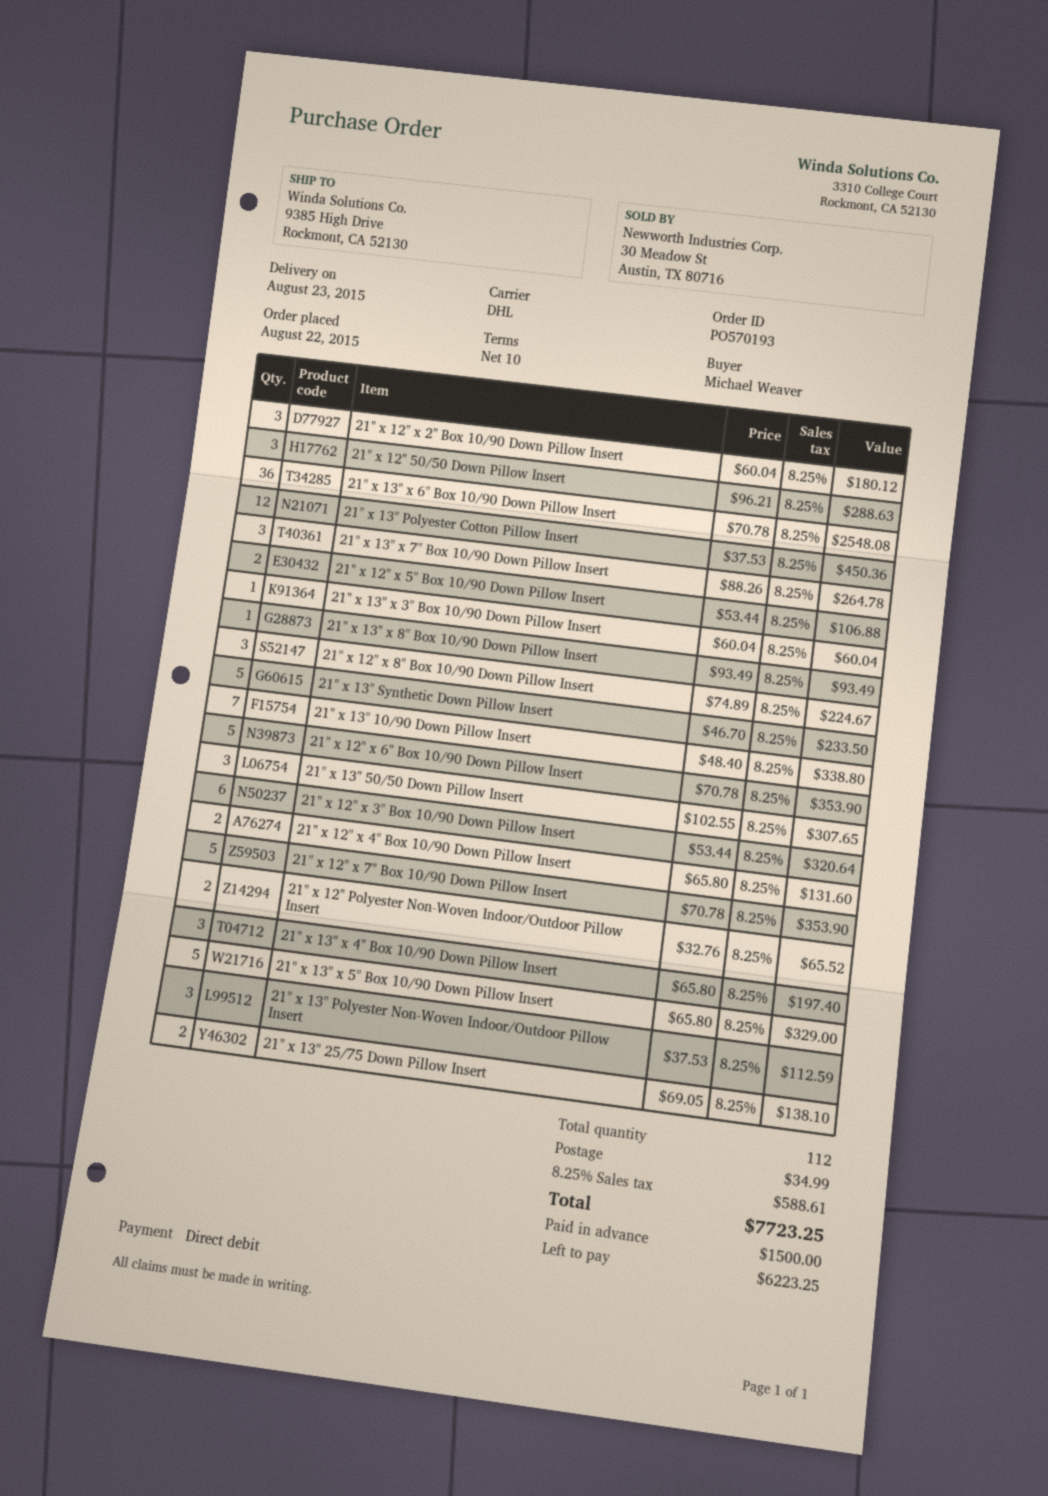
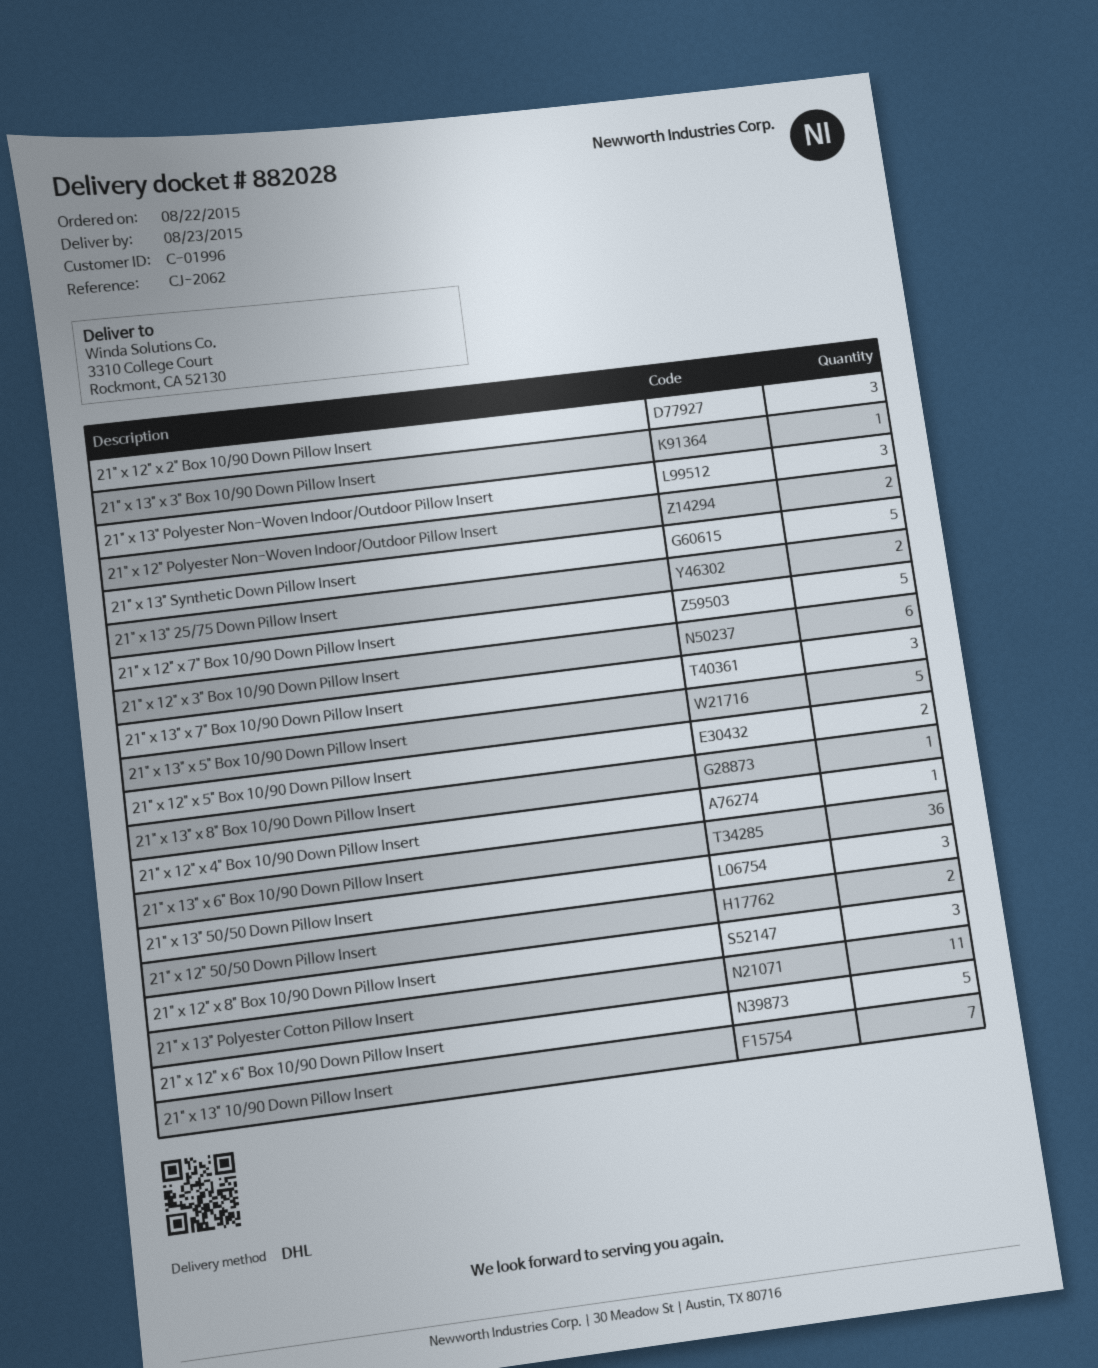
ship to: 9385 High Drive, Rockmont, CA 52130 -> 3310 College Court, Rockmont, CA 52130
21" x 12" 50/50 Down Pillow Insert: 3 -> 2
21" x 13" Polyester Cotton Pillow Insert: 12 -> 11
21" x 12" x 4" Box 10/90 Down Pillow Insert: 2 -> 1
21" x 13" x 4" Box 10/90 Down Pillow Insert: 3 -> none

